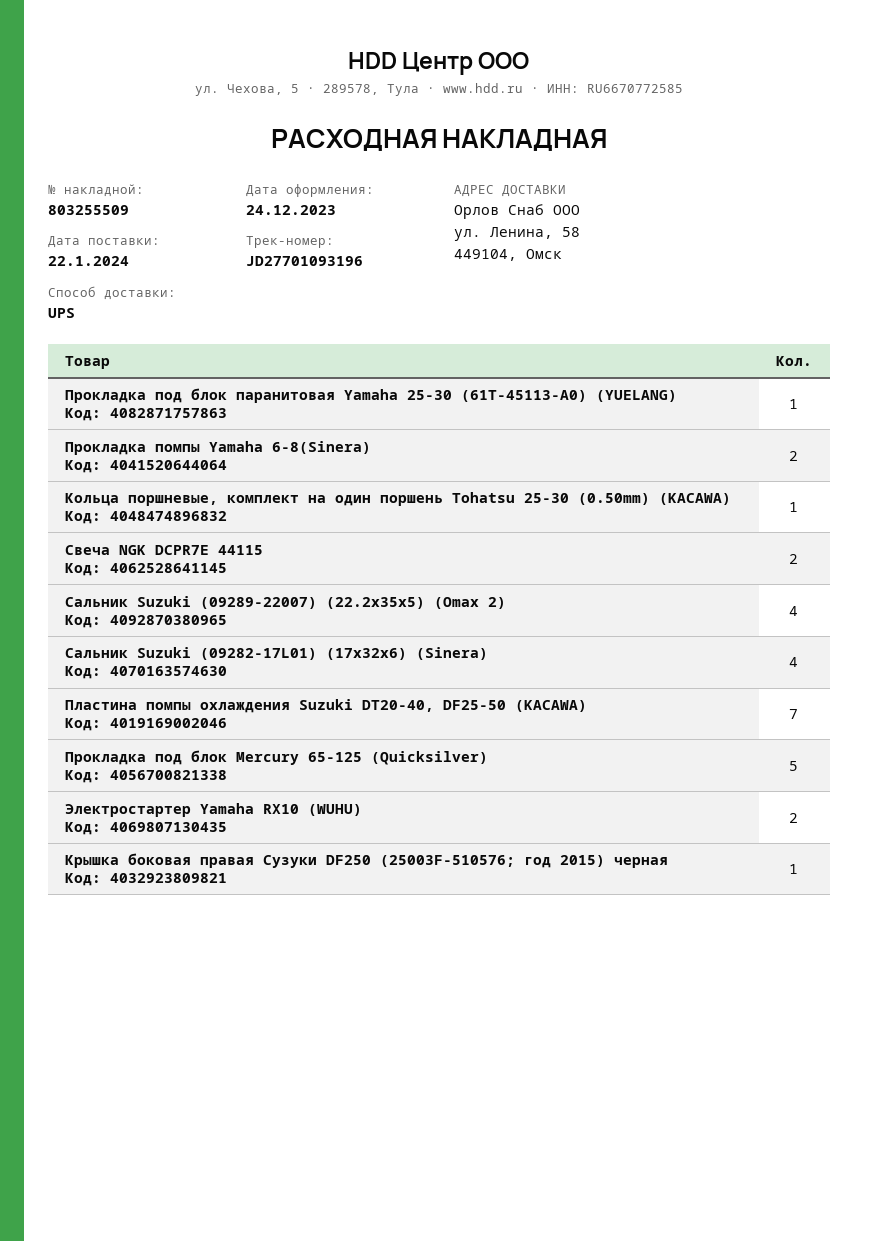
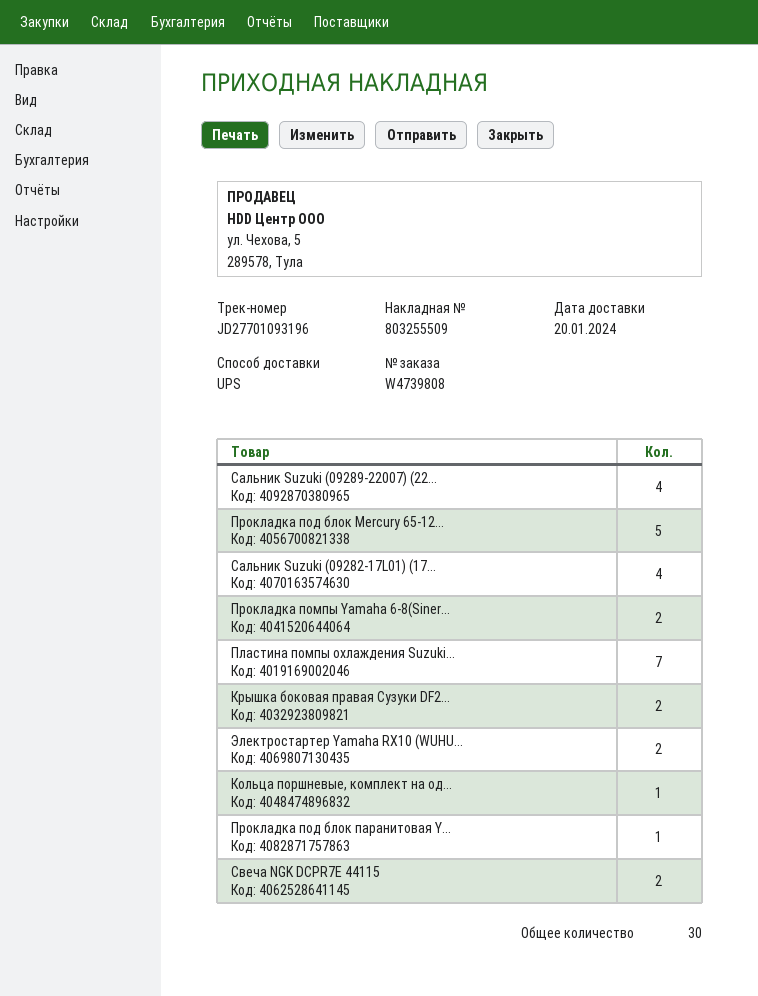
delivery date: 2024-01-22 -> 2024-01-20
Крышка боковая правая Сузуки DF250 (25003F-510576; год 2015) черная: 1 -> 2

